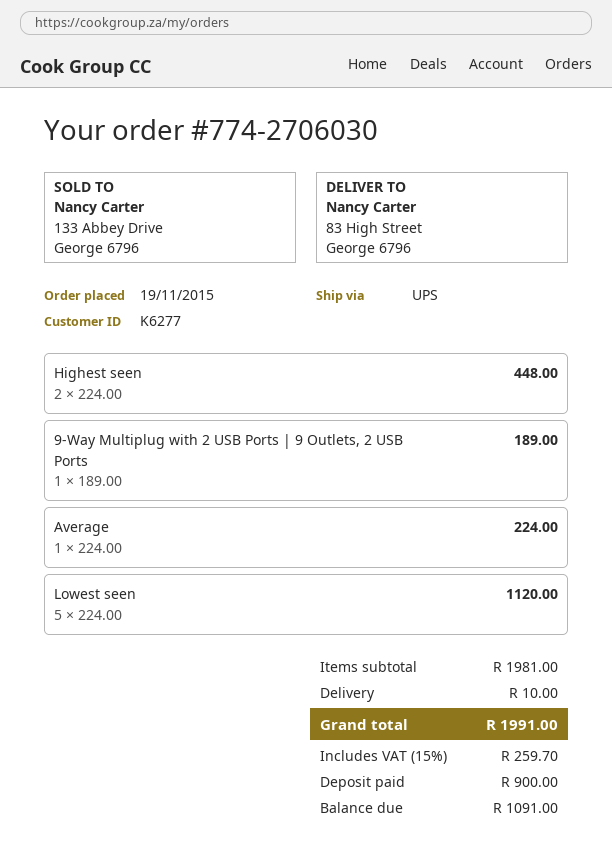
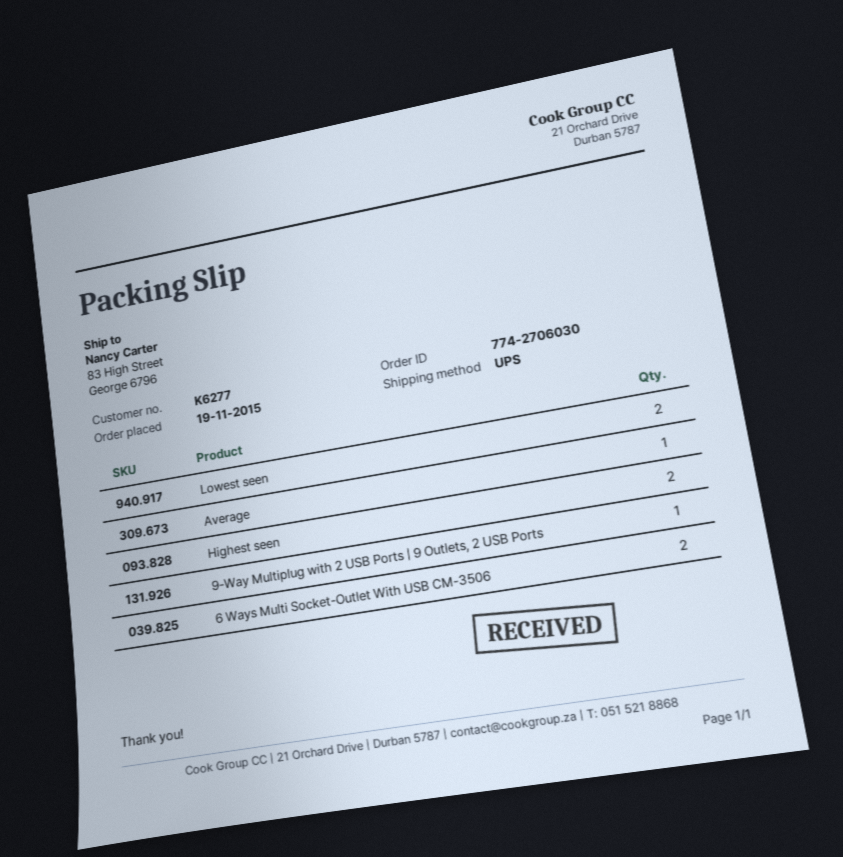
Lowest seen: 5 -> 2
6 Ways Multi Socket-Outlet With USB CM-3506: none -> 2

